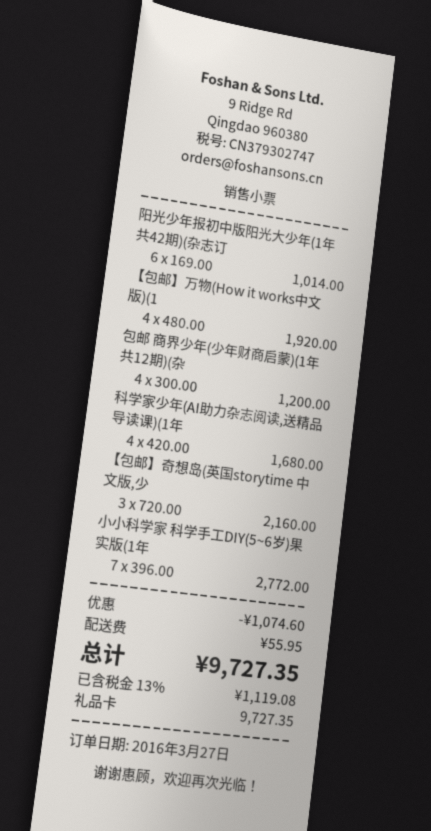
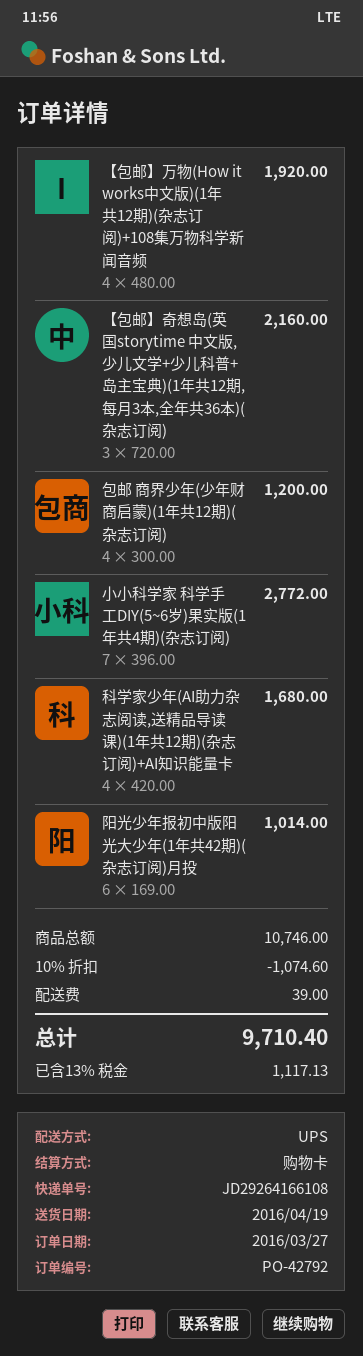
shipping: 55.95 -> 39.00
tax: 13% = 1119.08 -> 13% = 1117.13
total: 9727.35 -> 9710.40

